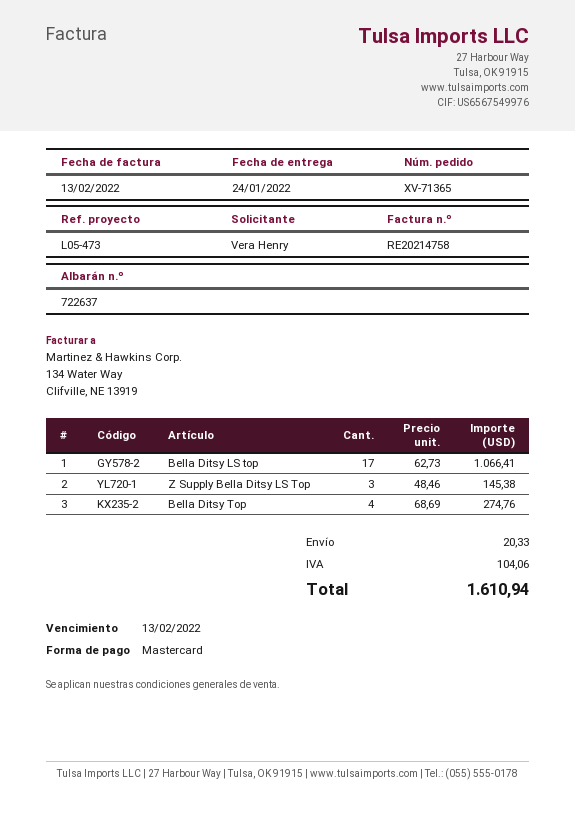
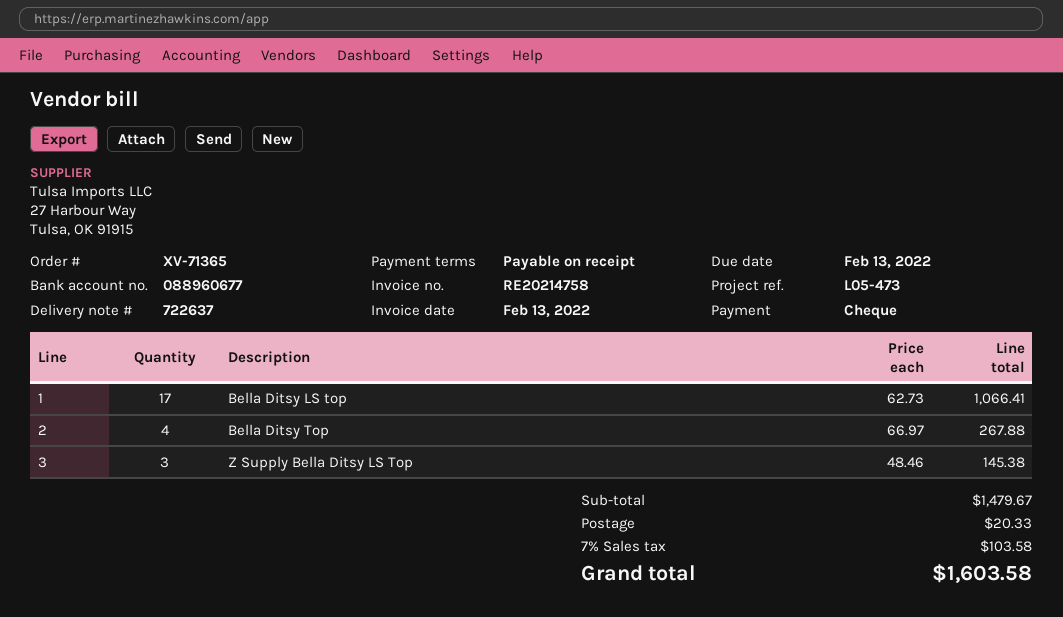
payment method: Mastercard -> cheque
Bella Ditsy Top: 4 x 68.69 = 274.76 -> 4 x 66.97 = 267.88
tax: 104.06 -> 103.58
total: 1610.94 -> 1603.58

